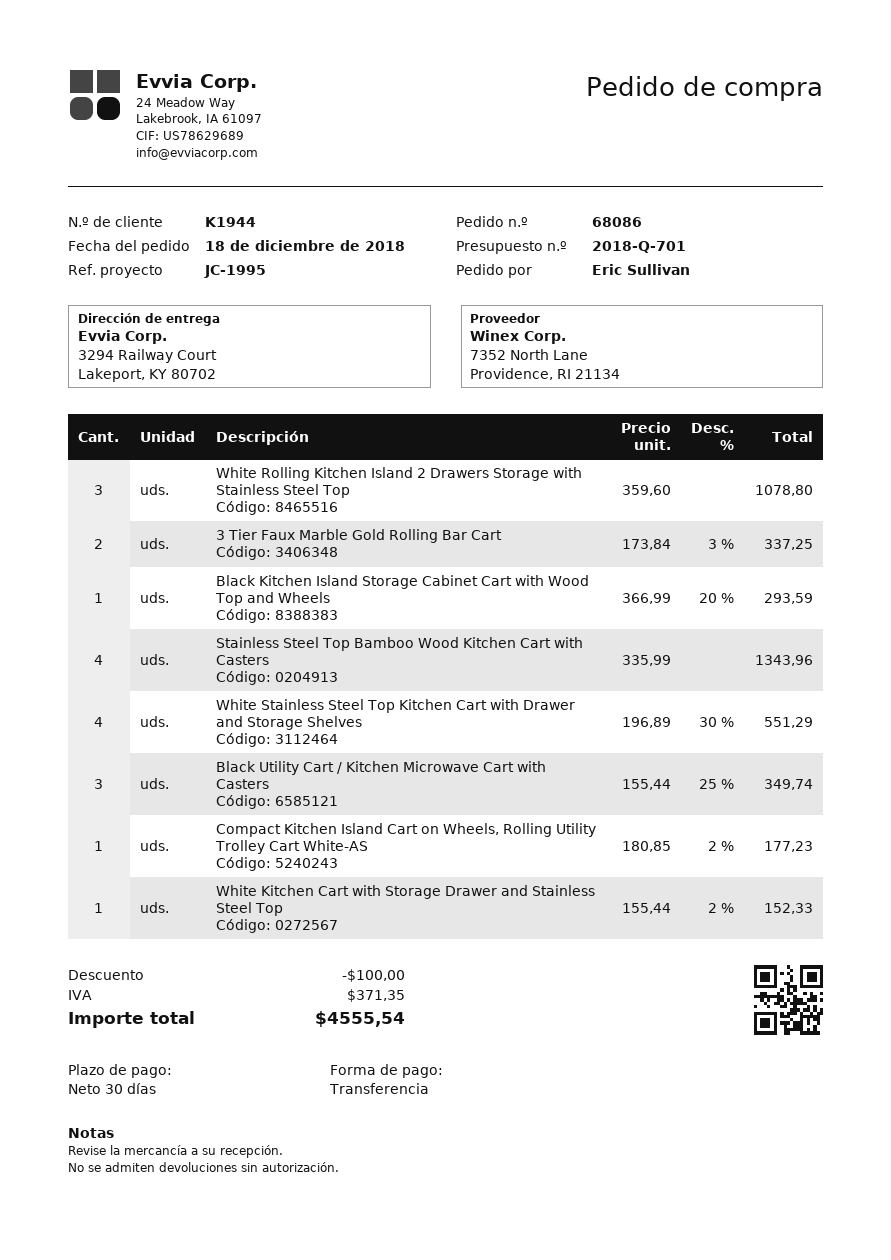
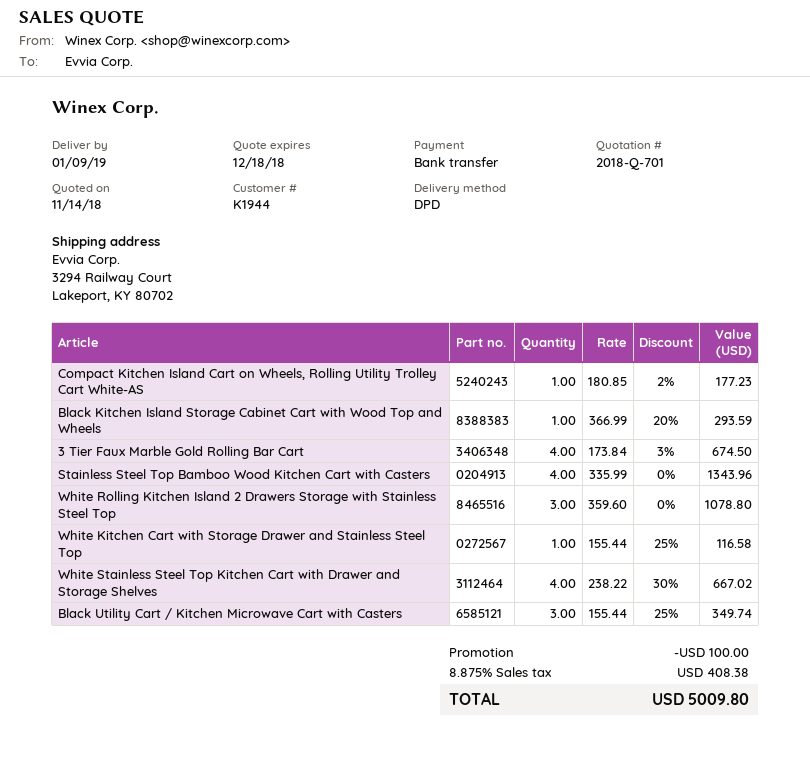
3 Tier Faux Marble Gold Rolling Bar Cart: 2 x 173.84 - 3% = 337.25 -> 4 x 173.84 - 3% = 674.50
White Stainless Steel Top Kitchen Cart with Drawer and Storage Shelves: 4 x 196.89 - 30% = 551.29 -> 4 x 238.22 - 30% = 667.02
White Kitchen Cart with Storage Drawer and Stainless Steel Top: 1 x 155.44 - 2% = 152.33 -> 1 x 155.44 - 25% = 116.58
tax: 371.35 -> 408.38
total: 4555.54 -> 5009.80

